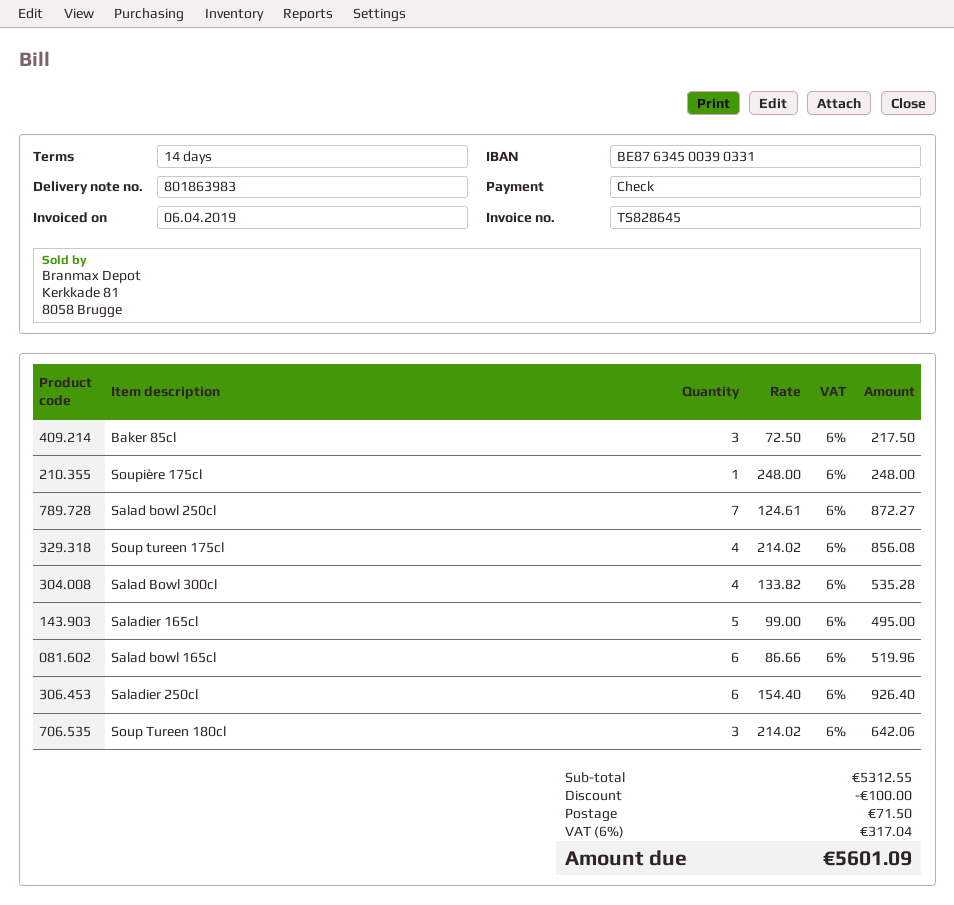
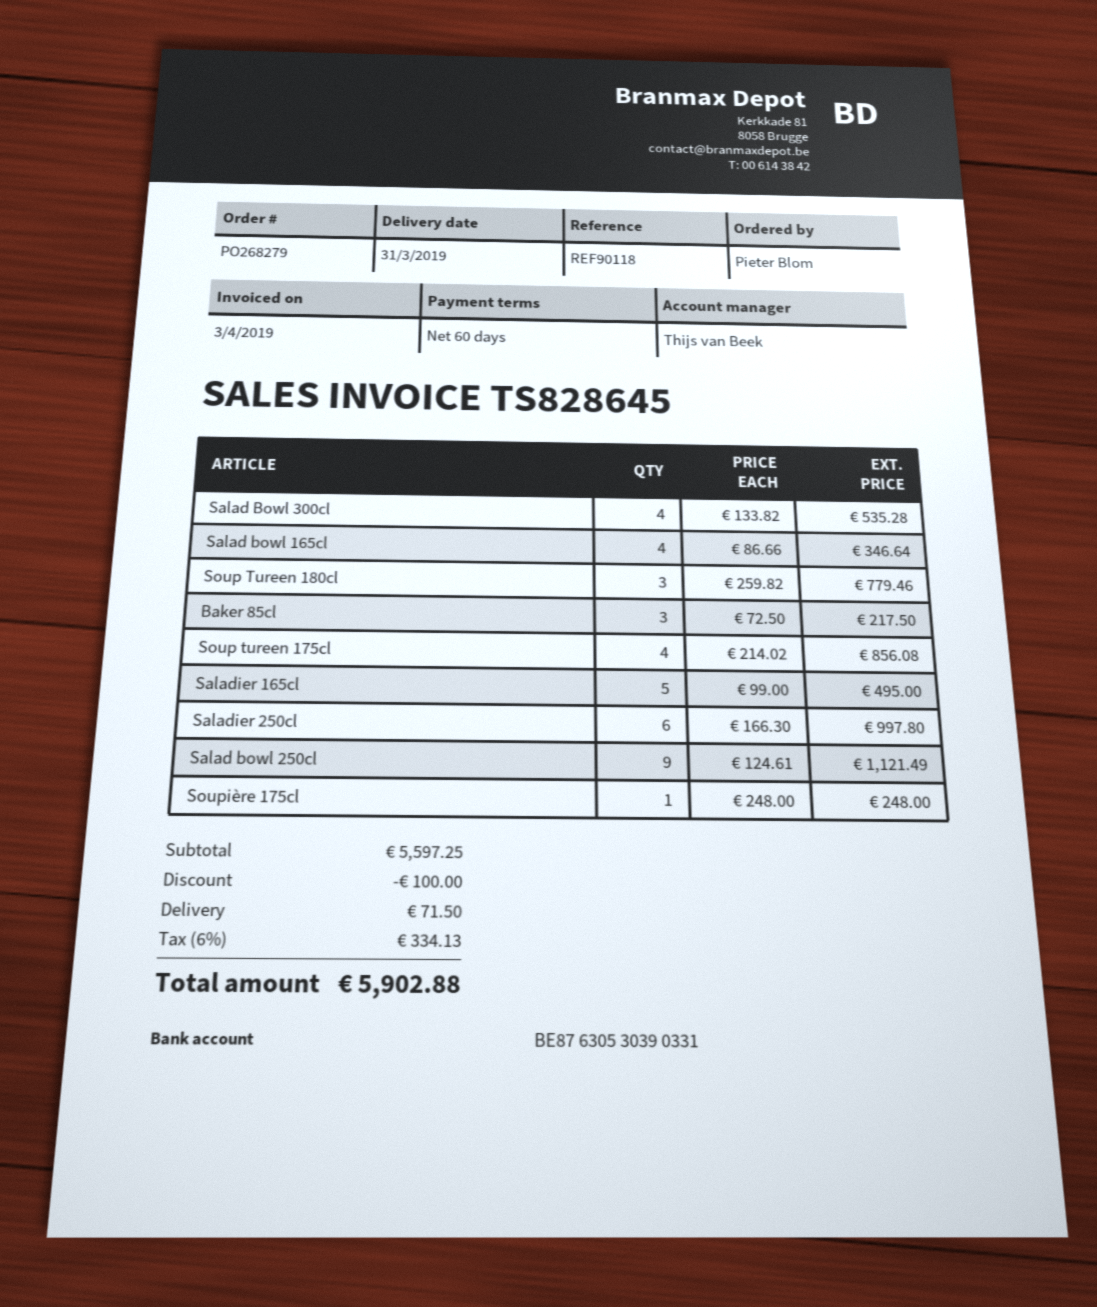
invoice date: 2019-04-06 -> 2019-04-03
payment terms: 14 days -> 60 days
bank account: BE87634500390331 -> BE87630530390331
Salad bowl 250cl: 7 x 124.61 = 872.27 -> 9 x 124.61 = 1121.49
Salad bowl 165cl: 6 x 86.66 = 519.96 -> 4 x 86.66 = 346.64
Saladier 250cl: 6 x 154.40 = 926.40 -> 6 x 166.30 = 997.80
Soup Tureen 180cl: 3 x 214.02 = 642.06 -> 3 x 259.82 = 779.46
subtotal: 5312.55 -> 5597.25
tax: 6% = 317.04 -> 6% = 334.13
total: 5601.09 -> 5902.88

